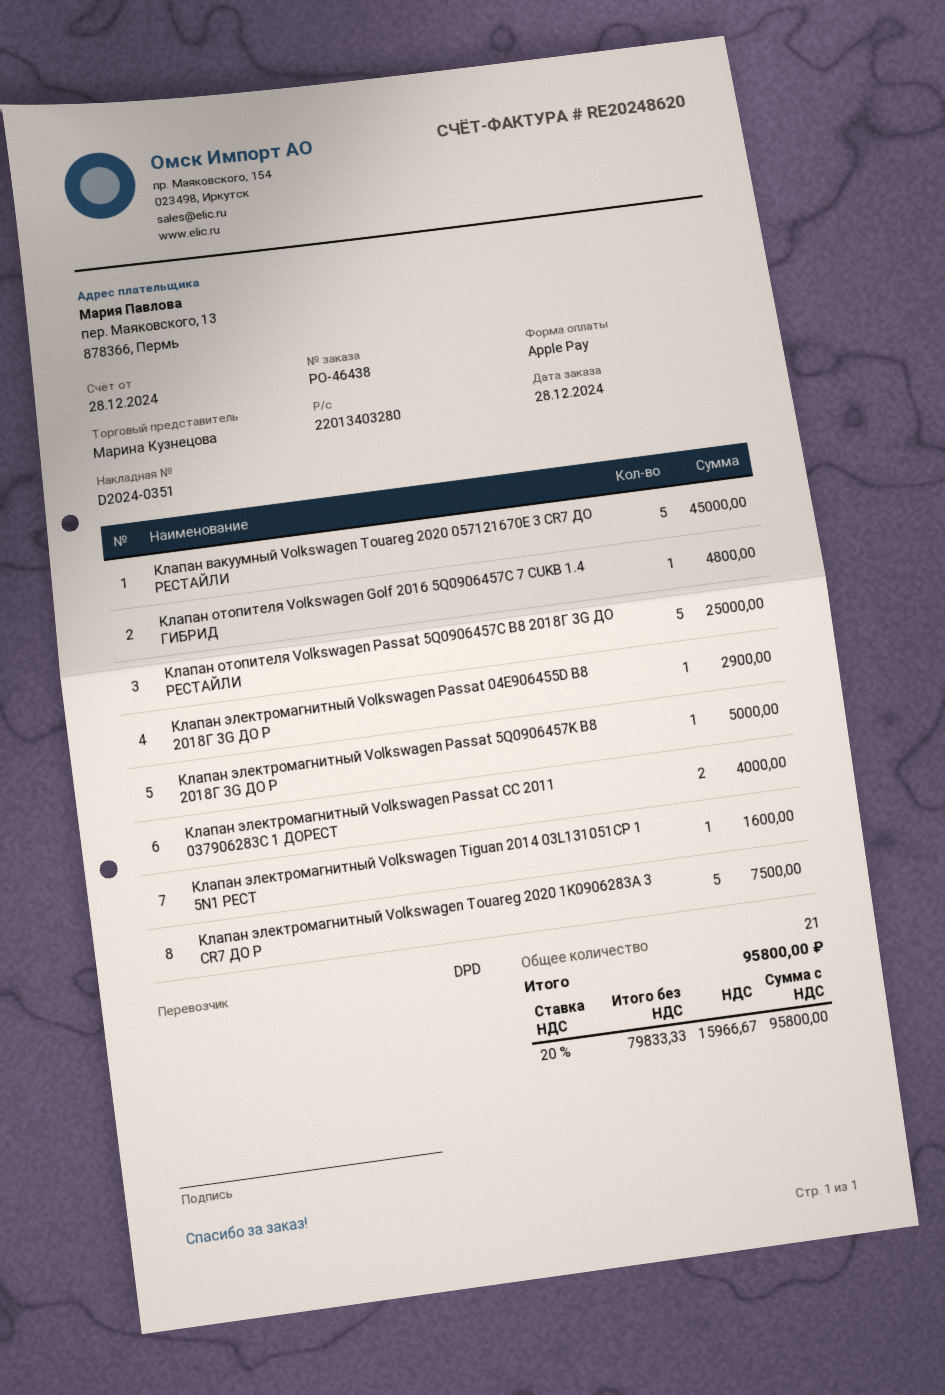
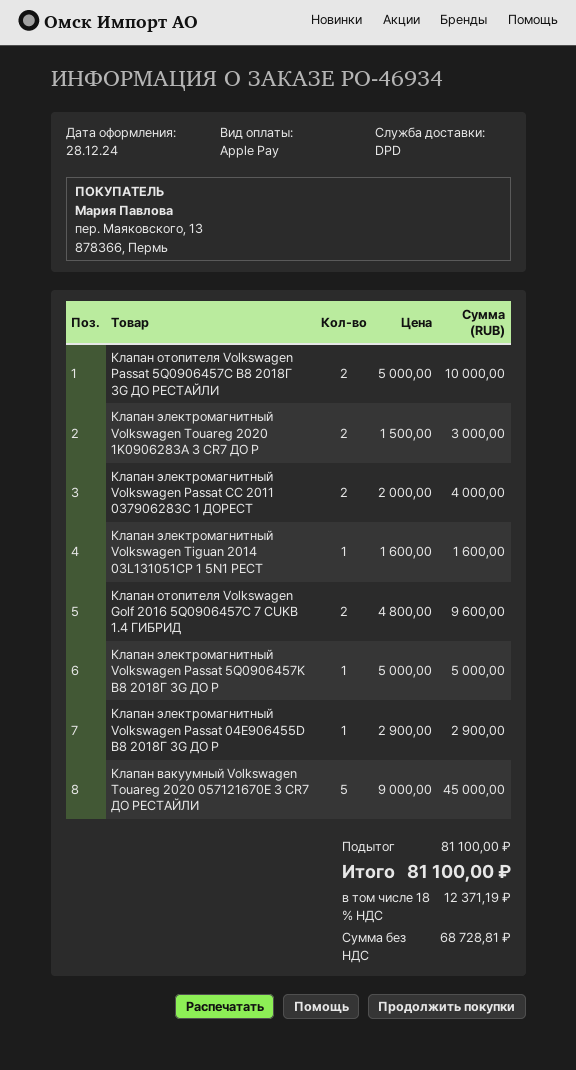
order number: PO-46438 -> PO-46934
Клапан отопителя Volkswagen Golf 2016 5Q0906457C 7 CUKB 1.4 ГИБРИД: 1 for 4800.00 -> 2 for 9600.00
Клапан отопителя Volkswagen Passat 5Q0906457C B8 2018Г 3G ДО РЕСТАЙЛИ: 5 for 25000.00 -> 2 for 10000.00
Клапан электромагнитный Volkswagen Touareg 2020 1K0906283A 3 CR7 ДО Р: 5 for 7500.00 -> 2 for 3000.00
net: 79833.33 -> 68728.81
tax: 20% = 15966.67 -> 18% = 12371.19
total: 95800.00 -> 81100.00

